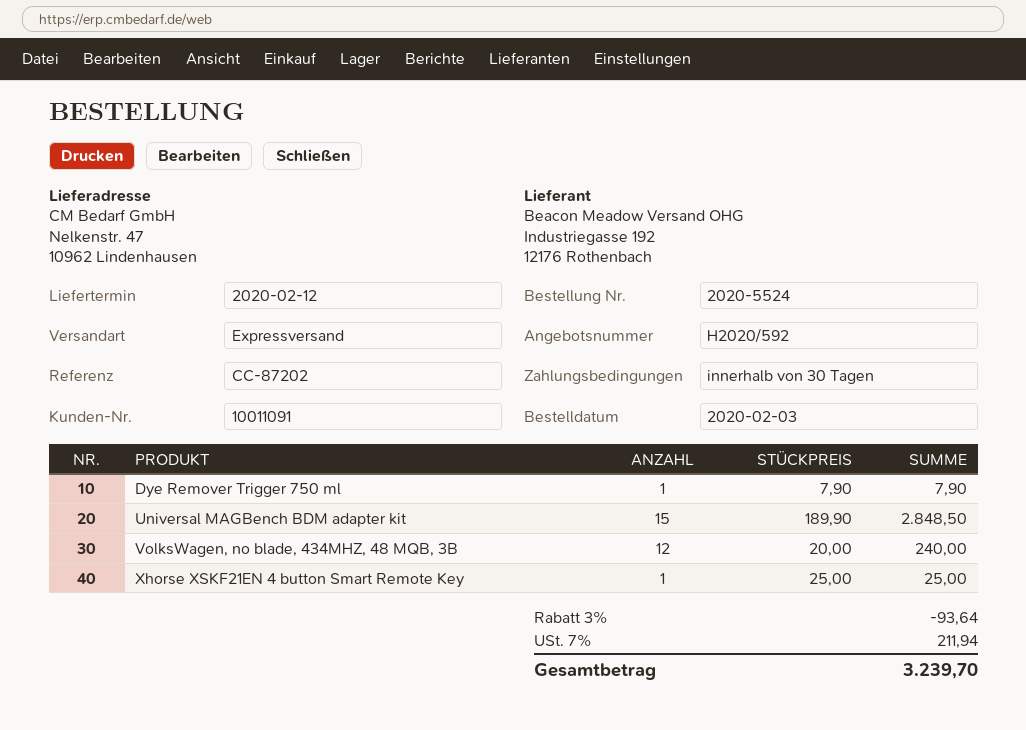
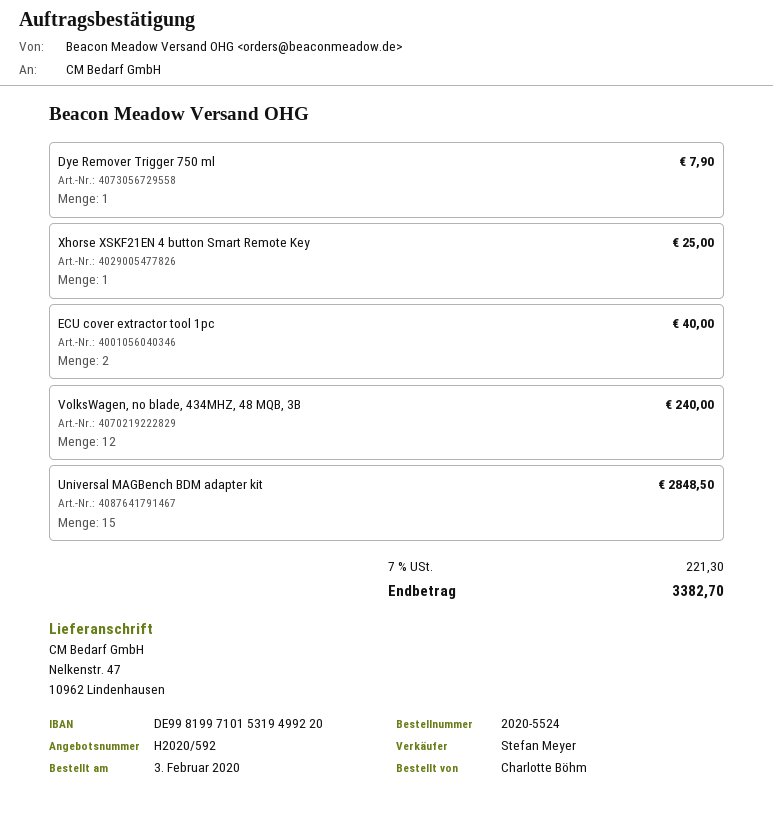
ECU cover extractor tool 1pc: none -> 2 for 40.00
discount: 3% = 93.64 -> none
tax: 7% = 211.94 -> 7% = 221.30
total: 3239.70 -> 3382.70

